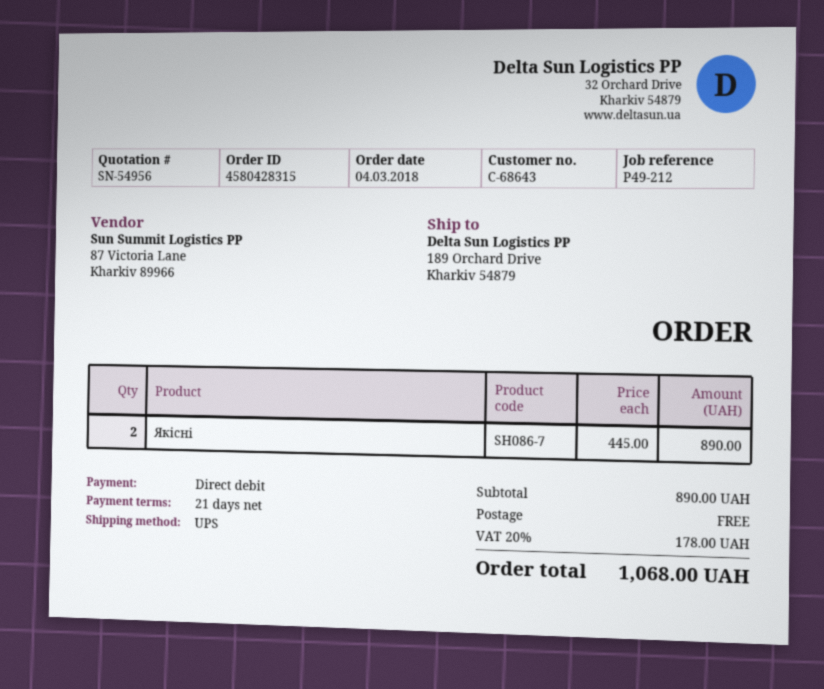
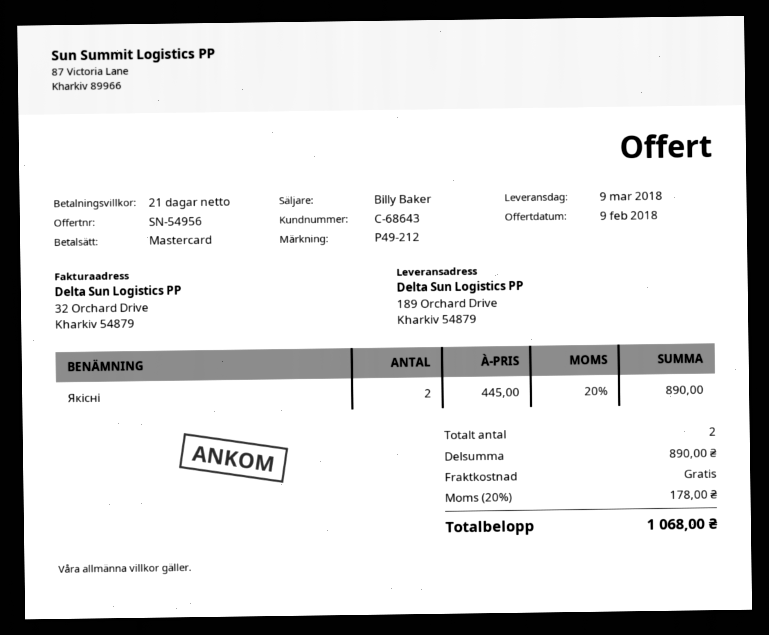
payment method: direct debit -> Mastercard

